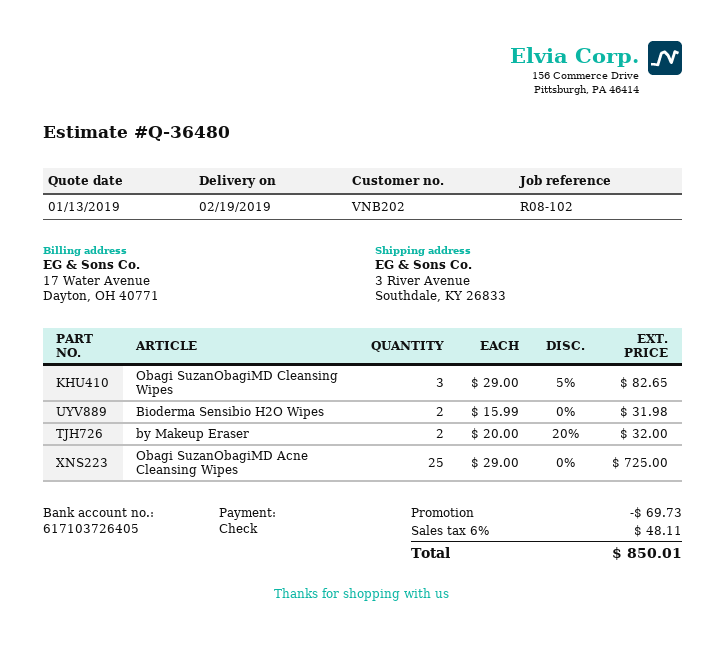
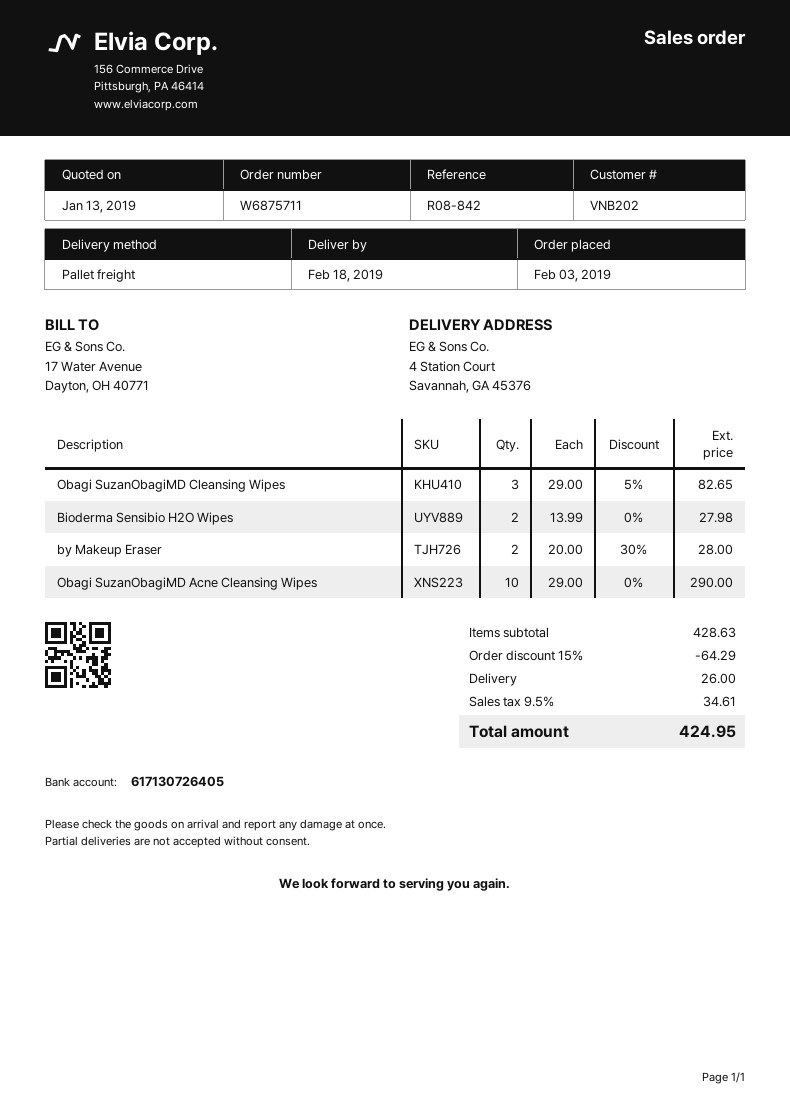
delivery date: 2019-02-19 -> 2019-02-18
reference: R08-102 -> R08-842
bank account: 617103726405 -> 617130726405
ship to: 3 River Avenue, Southdale, KY 26833 -> 4 Station Court, Savannah, GA 45376
Bioderma Sensibio H2O Wipes: 2 x 15.99 = 31.98 -> 2 x 13.99 = 27.98
by Makeup Eraser: 2 x 20.00 - 20% = 32.00 -> 2 x 20.00 - 30% = 28.00
Obagi SuzanObagiMD Acne Cleansing Wipes: 25 x 29.00 = 725.00 -> 10 x 29.00 = 290.00
discount: 69.73 -> 64.29
shipping: none -> 26.00
tax: 6% = 48.11 -> 9.5% = 34.61
total: 850.01 -> 424.95

